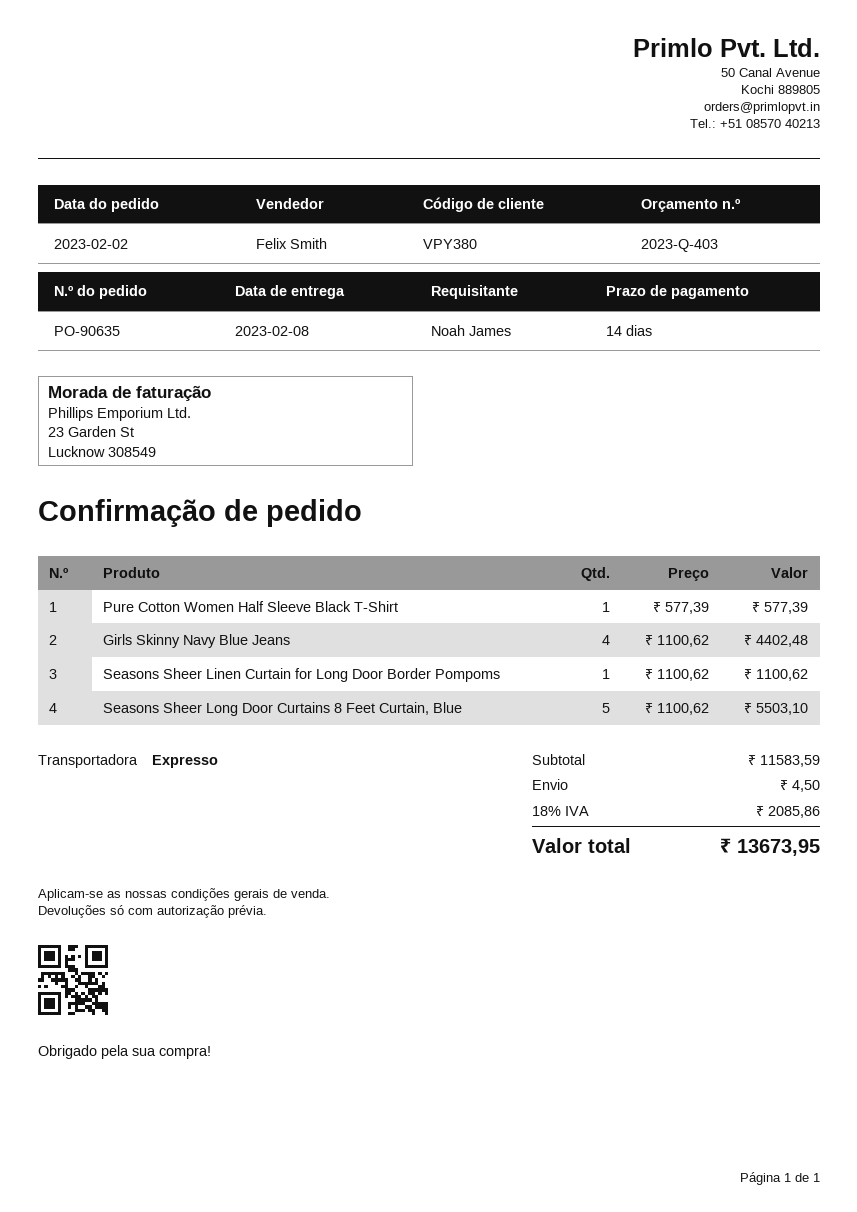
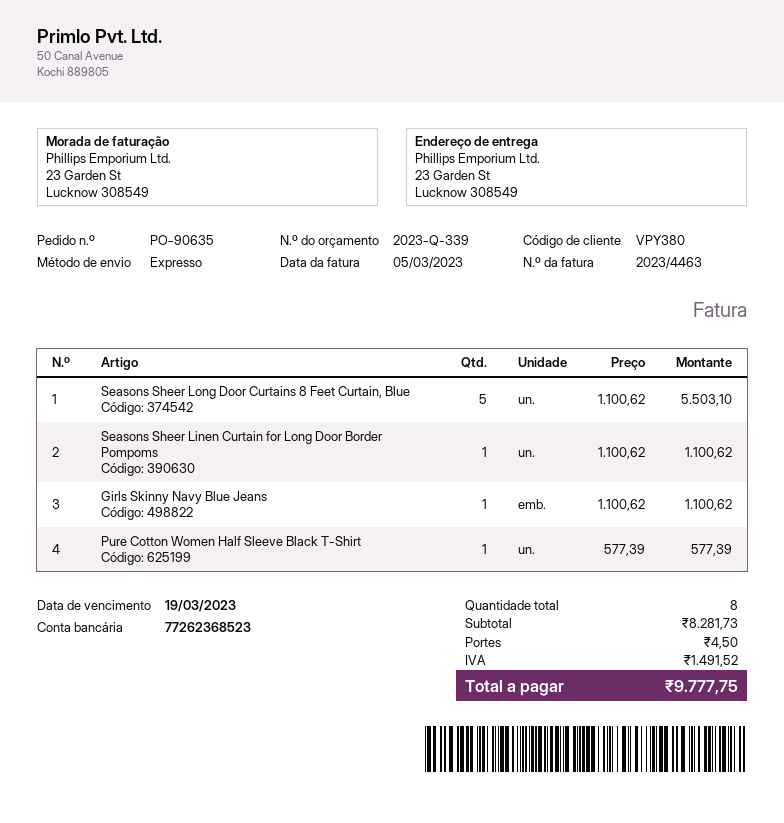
quote number: 2023-Q-403 -> 2023-Q-339
Girls Skinny Navy Blue Jeans: 4 x 1100.62 = 4402.48 -> 1 x 1100.62 = 1100.62
subtotal: 11583.59 -> 8281.73
tax: 2085.86 -> 1491.52
total: 13673.95 -> 9777.75

